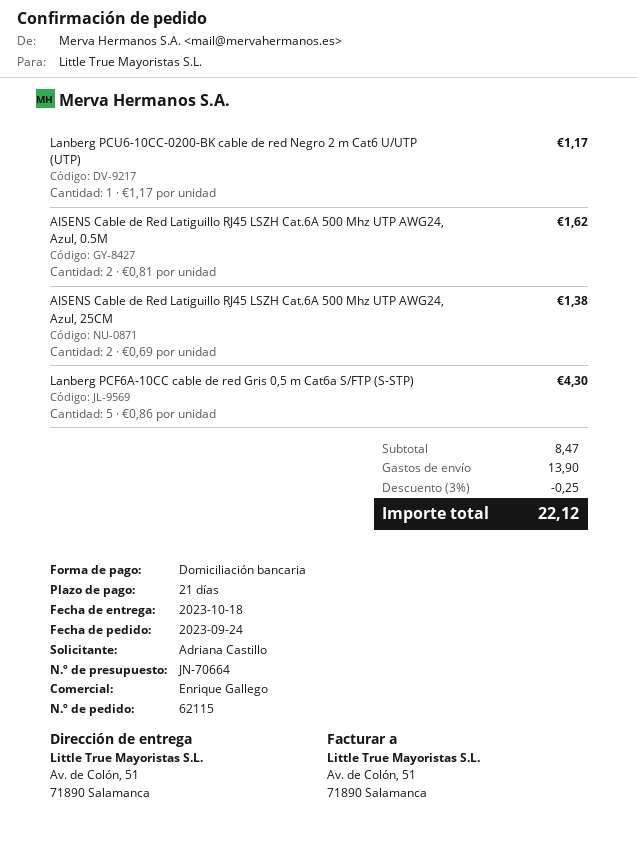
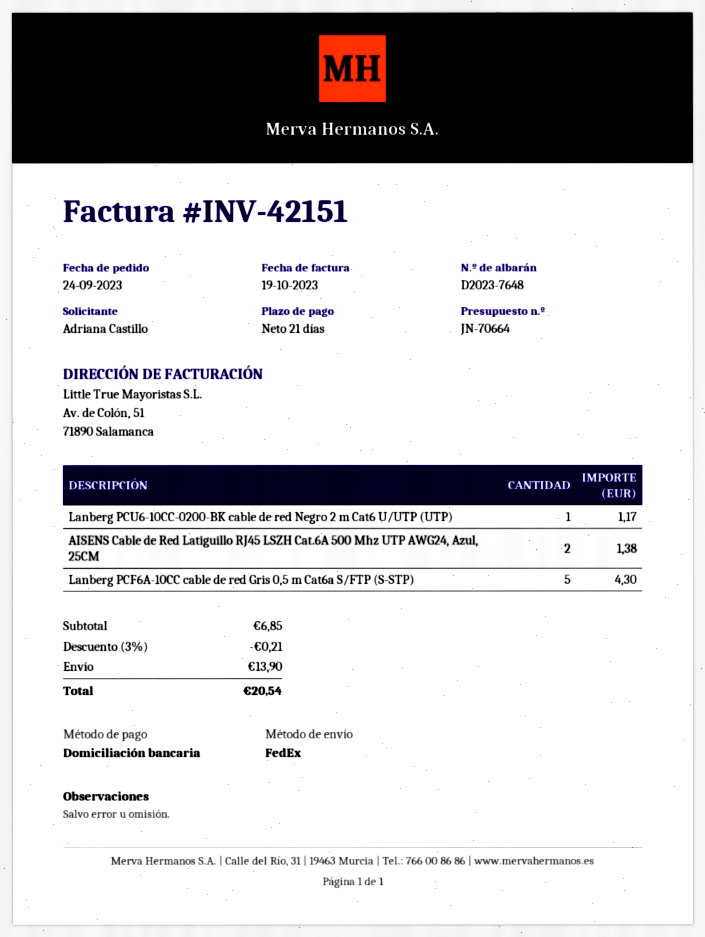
AISENS Cable de Red Latiguillo RJ45 LSZH Cat.6A 500 Mhz UTP AWG24, Azul, 0.5M: 2 for 1.62 -> none
subtotal: 8.47 -> 6.85
discount: 3% = 0.25 -> 3% = 0.21
total: 22.12 -> 20.54

